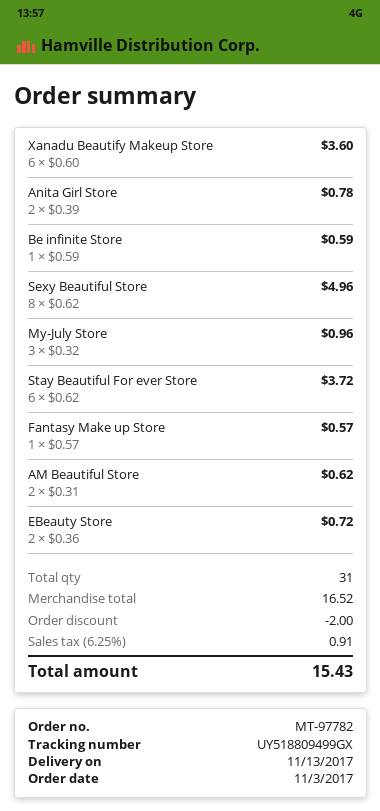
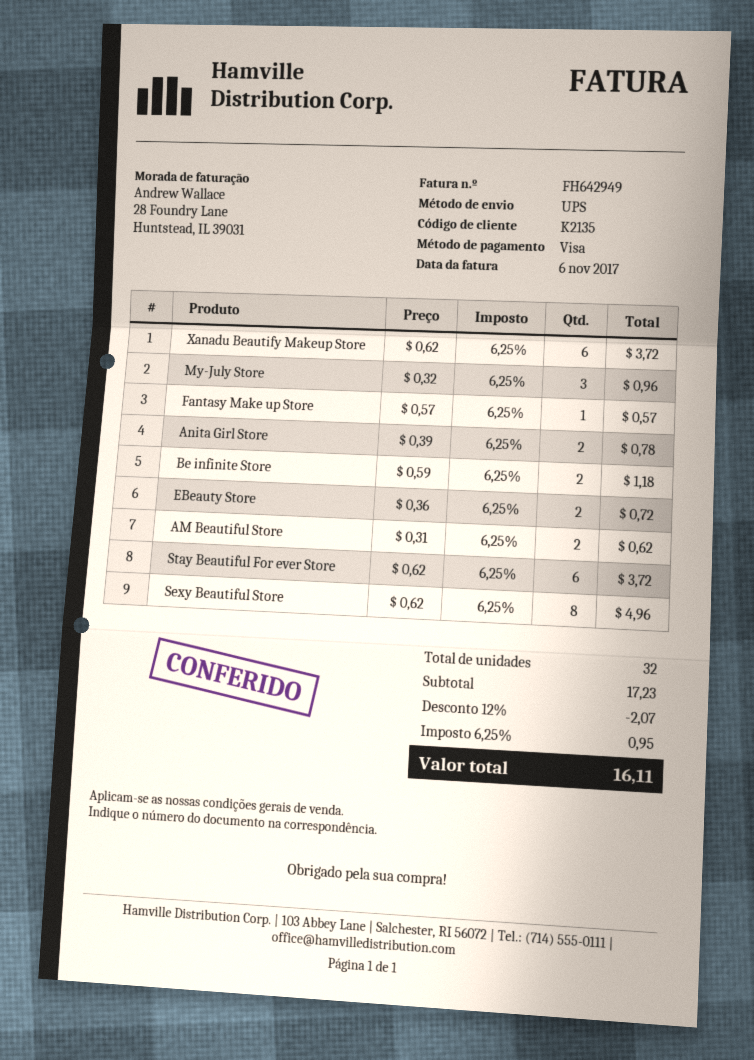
Xanadu Beautify Makeup Store: 6 x 0.60 = 3.60 -> 6 x 0.62 = 3.72
Be infinite Store: 1 x 0.59 = 0.59 -> 2 x 0.59 = 1.18
total quantity: 31 -> 32
subtotal: 16.52 -> 17.23
discount: 2.00 -> 2.07
tax: 6.25% = 0.91 -> 6.25% = 0.95
total: 15.43 -> 16.11

